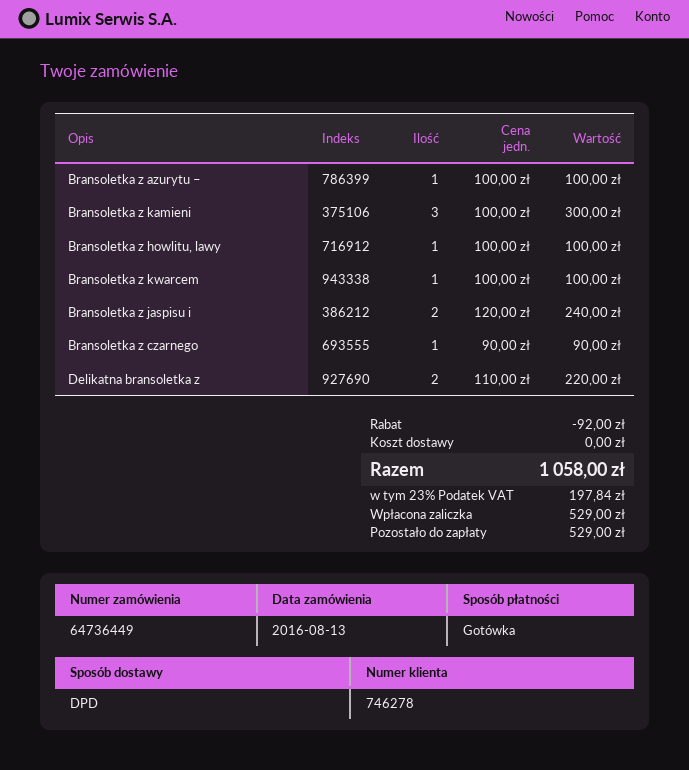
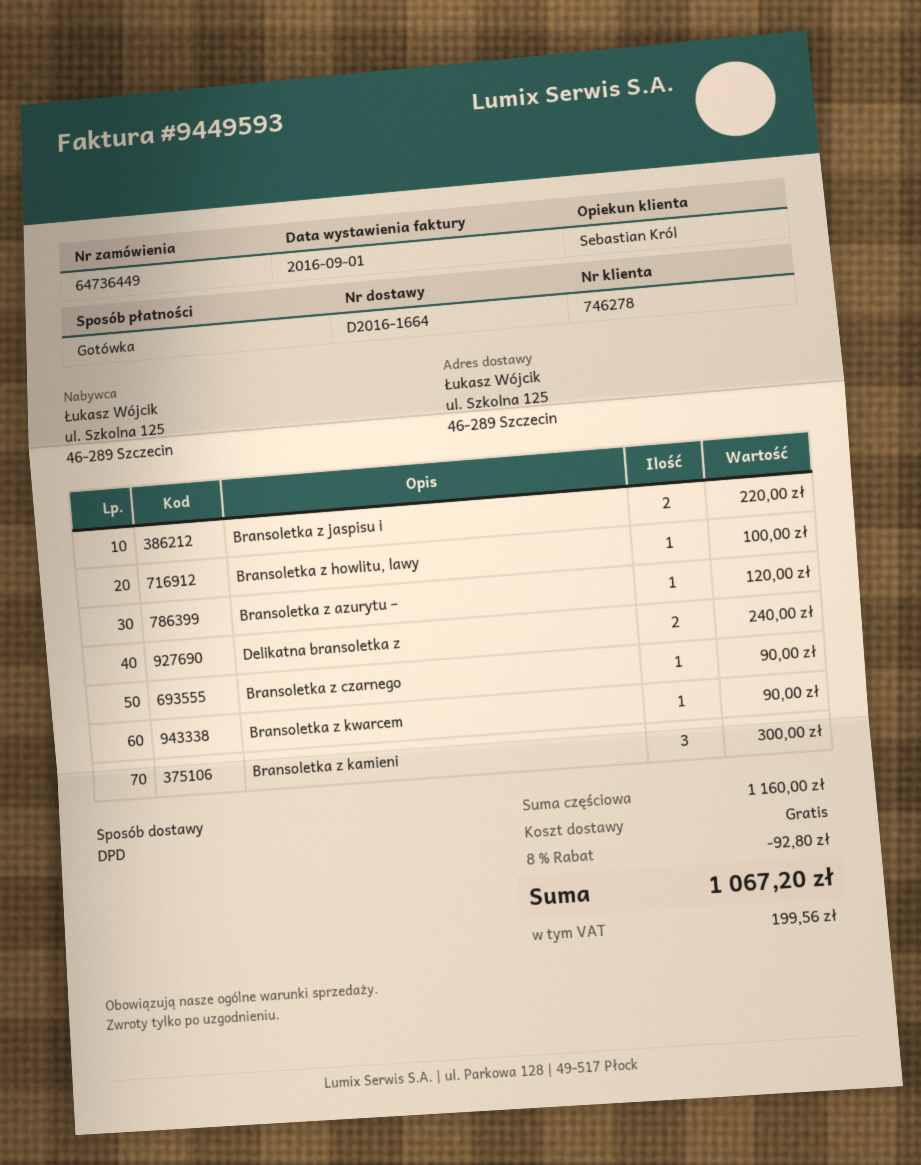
Bransoletka z azurytu –: 1 for 100.00 -> 1 for 120.00
Bransoletka z kwarcem: 1 for 100.00 -> 1 for 90.00
Bransoletka z jaspisu i: 2 for 240.00 -> 2 for 220.00
Delikatna bransoletka z: 2 for 220.00 -> 2 for 240.00
discount: 92.00 -> 92.80
tax: 197.84 -> 199.56
total: 1058.00 -> 1067.20

